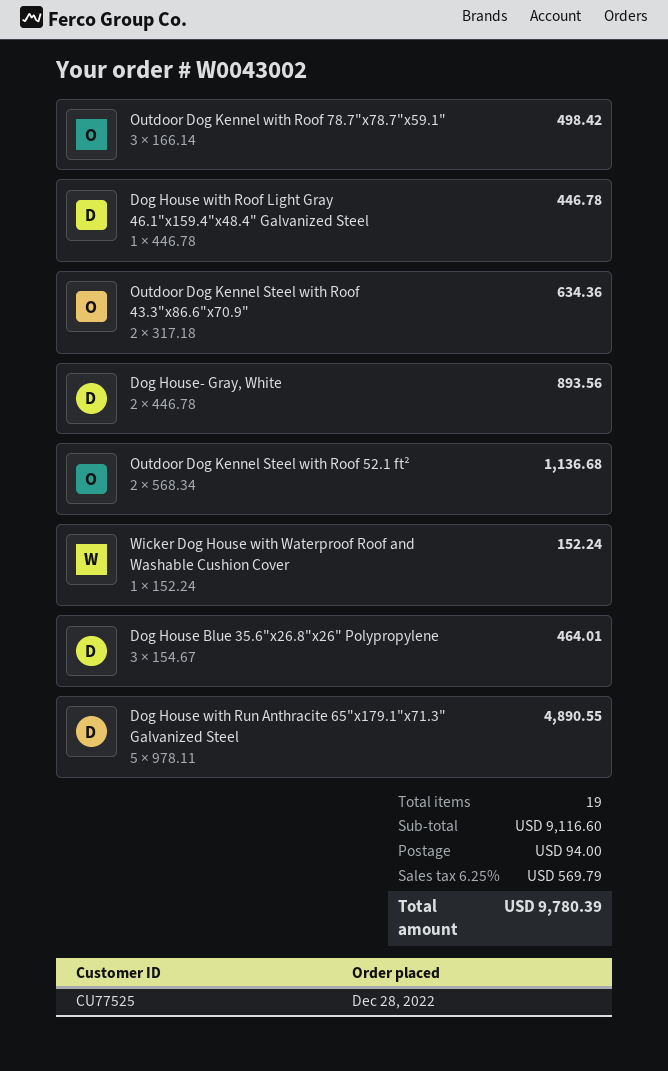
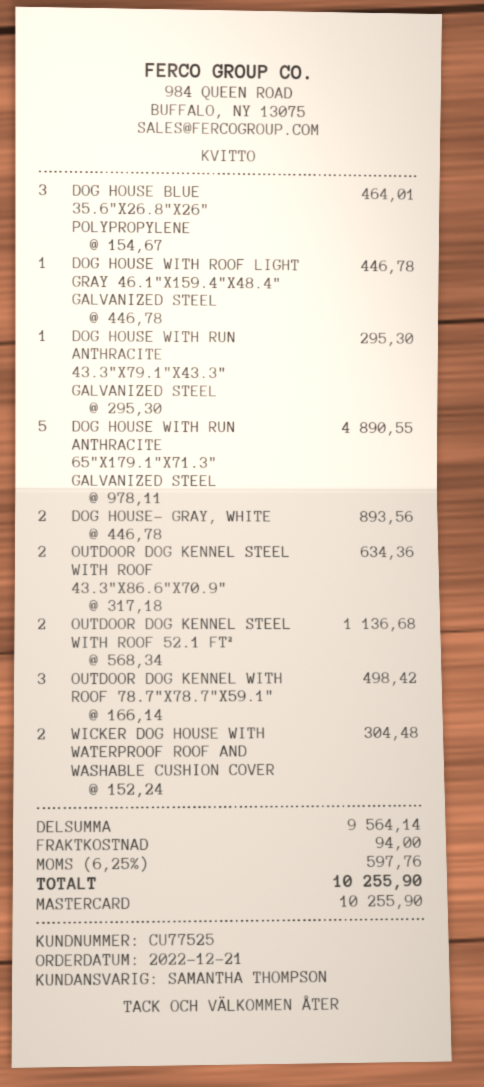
order date: 2022-12-28 -> 2022-12-21
Wicker Dog House with Waterproof Roof and Washable Cushion Cover: 1 x 152.24 = 152.24 -> 2 x 152.24 = 304.48
DOG HOUSE WITH RUN ANTHRACITE 43.3"X79.1"X43.3" GALVANIZED STEEL: none -> 1 x 295.30 = 295.30
subtotal: 9116.60 -> 9564.14
tax: 6.25% = 569.79 -> 6.25% = 597.76
total: 9780.39 -> 10255.90

